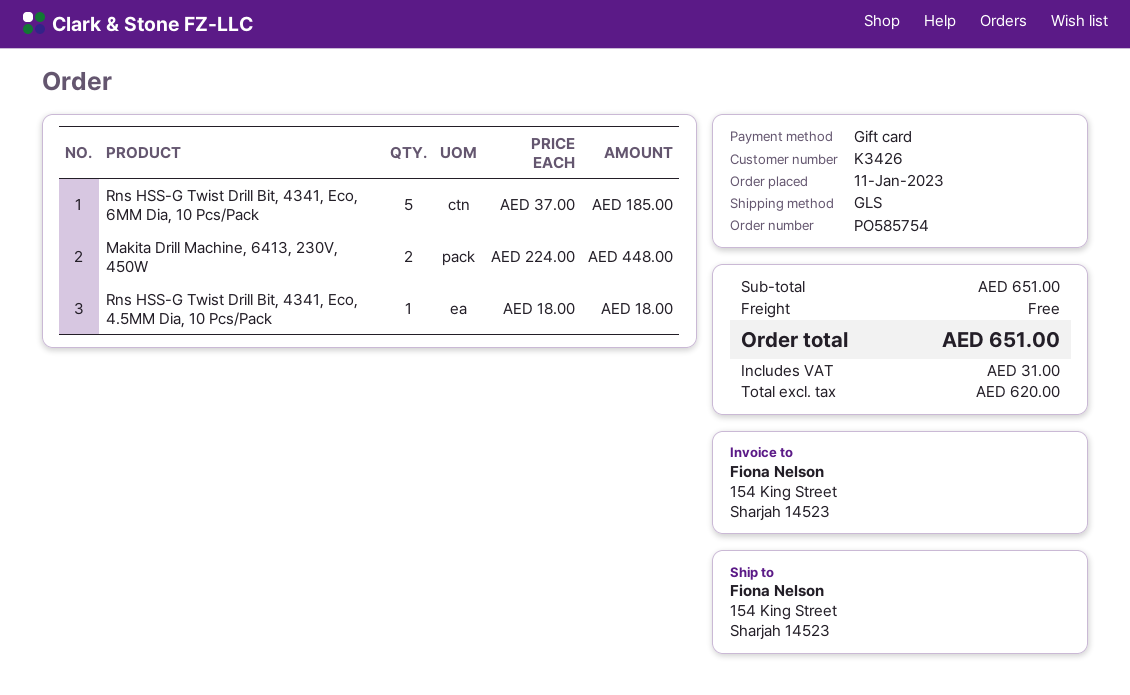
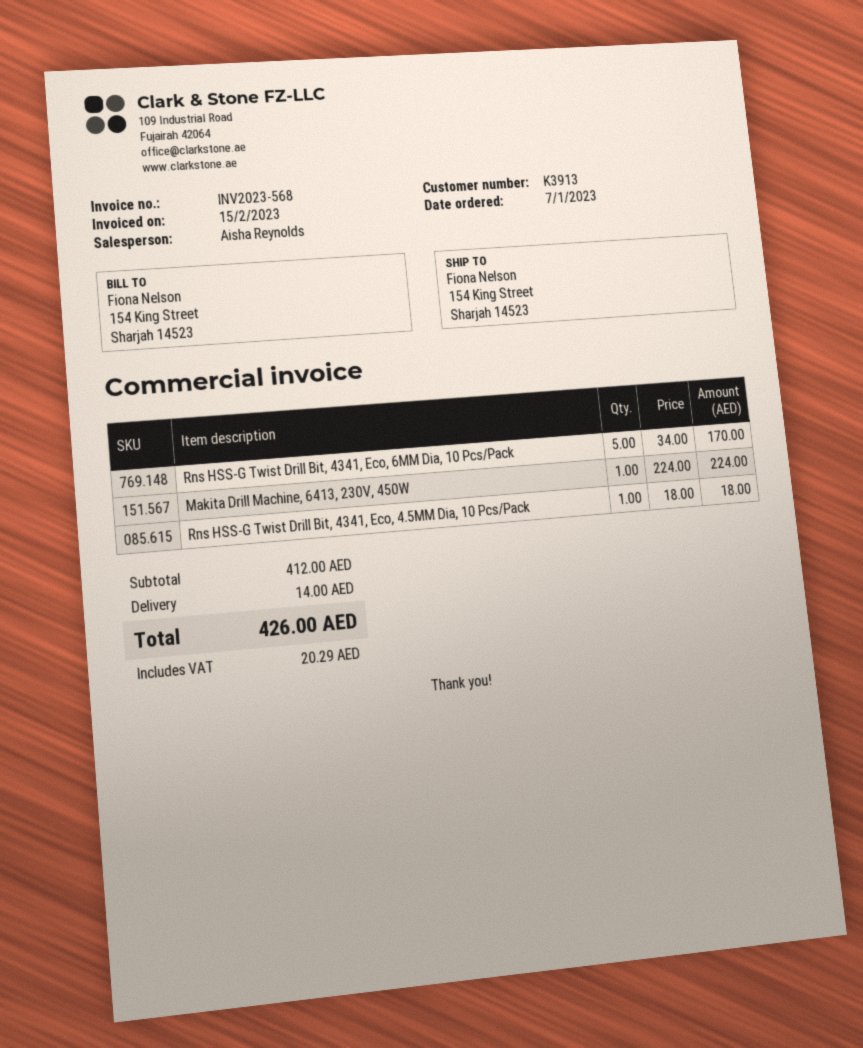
order date: 2023-01-11 -> 2023-01-07
customer number: K3426 -> K3913
Rns HSS-G Twist Drill Bit, 4341, Eco, 6MM Dia, 10 Pcs/Pack: 5 x 37.00 = 185.00 -> 5 x 34.00 = 170.00
Makita Drill Machine, 6413, 230V, 450W: 2 x 224.00 = 448.00 -> 1 x 224.00 = 224.00
subtotal: 651.00 -> 412.00
shipping: 0.00 -> 14.00
tax: 31.00 -> 20.29
total: 651.00 -> 426.00

